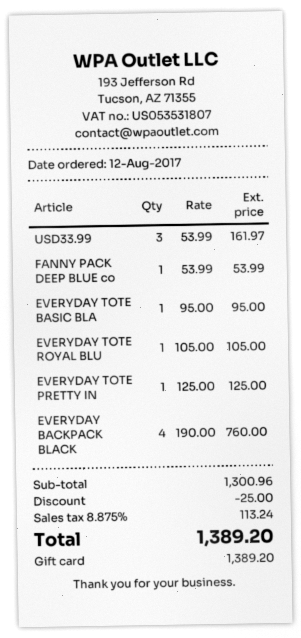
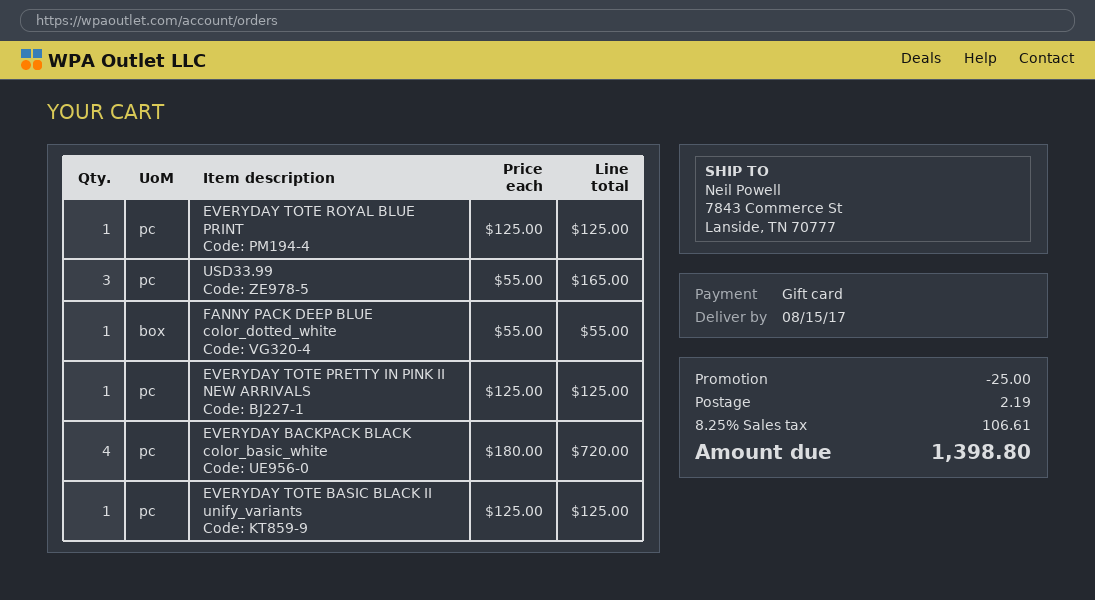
USD33.99: 3 x 53.99 = 161.97 -> 3 x 55.00 = 165.00
FANNY PACK DEEP BLUE co: 1 x 53.99 = 53.99 -> 1 x 55.00 = 55.00
EVERYDAY TOTE BASIC BLA: 1 x 95.00 = 95.00 -> 1 x 125.00 = 125.00
EVERYDAY TOTE ROYAL BLU: 1 x 105.00 = 105.00 -> 1 x 125.00 = 125.00
EVERYDAY BACKPACK BLACK: 4 x 190.00 = 760.00 -> 4 x 180.00 = 720.00
shipping: none -> 2.19
tax: 8.875% = 113.24 -> 8.25% = 106.61
total: 1389.20 -> 1398.80

